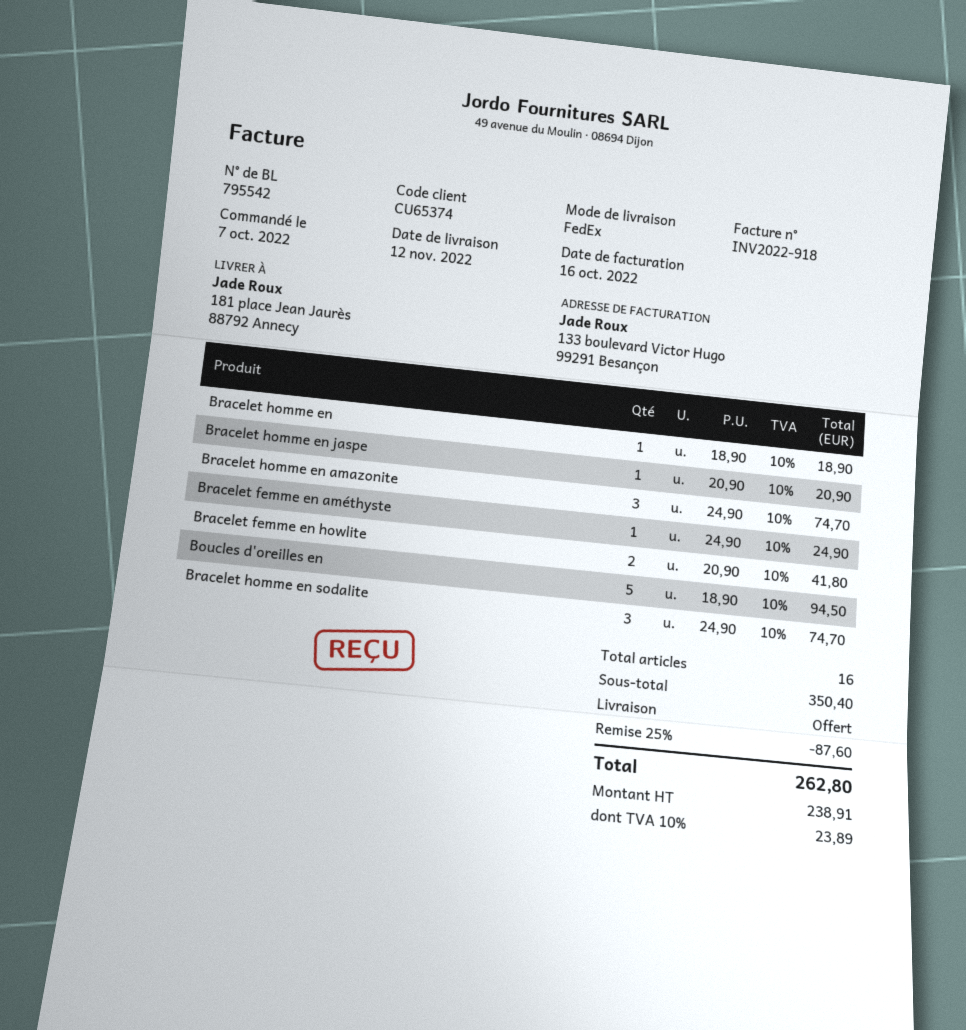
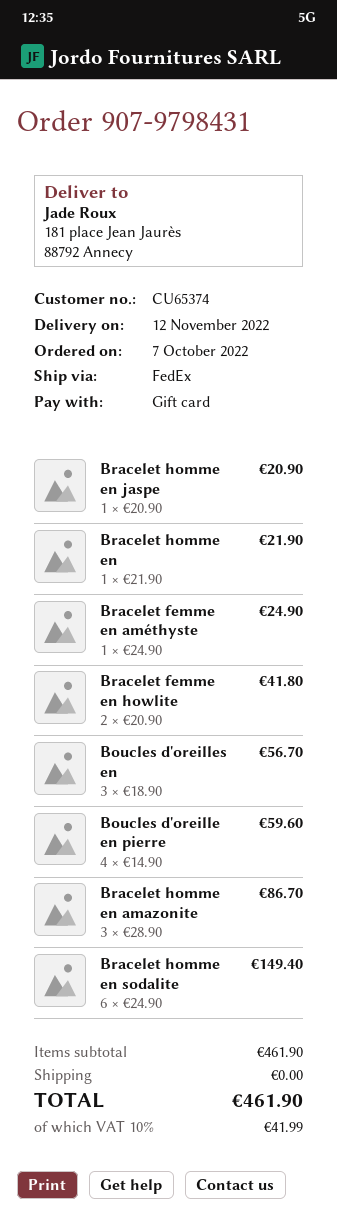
Bracelet homme en: 1 x 18.90 = 18.90 -> 1 x 21.90 = 21.90
Bracelet homme en amazonite: 3 x 24.90 = 74.70 -> 3 x 28.90 = 86.70
Boucles d'oreilles en: 5 x 18.90 = 94.50 -> 3 x 18.90 = 56.70
Bracelet homme en sodalite: 3 x 24.90 = 74.70 -> 6 x 24.90 = 149.40
Boucles d'oreille en pierre: none -> 4 x 14.90 = 59.60
subtotal: 350.40 -> 461.90
discount: 25% = 87.60 -> none
tax: 10% = 23.89 -> 10% = 41.99
total: 262.80 -> 461.90

